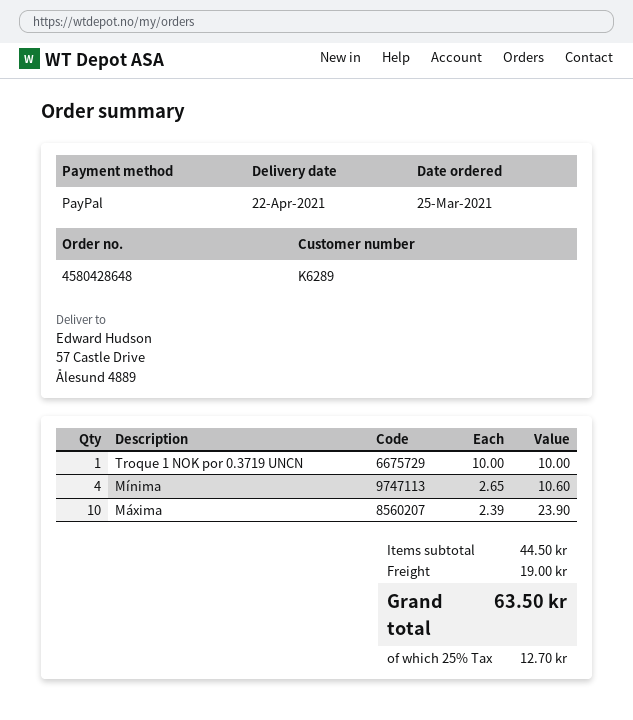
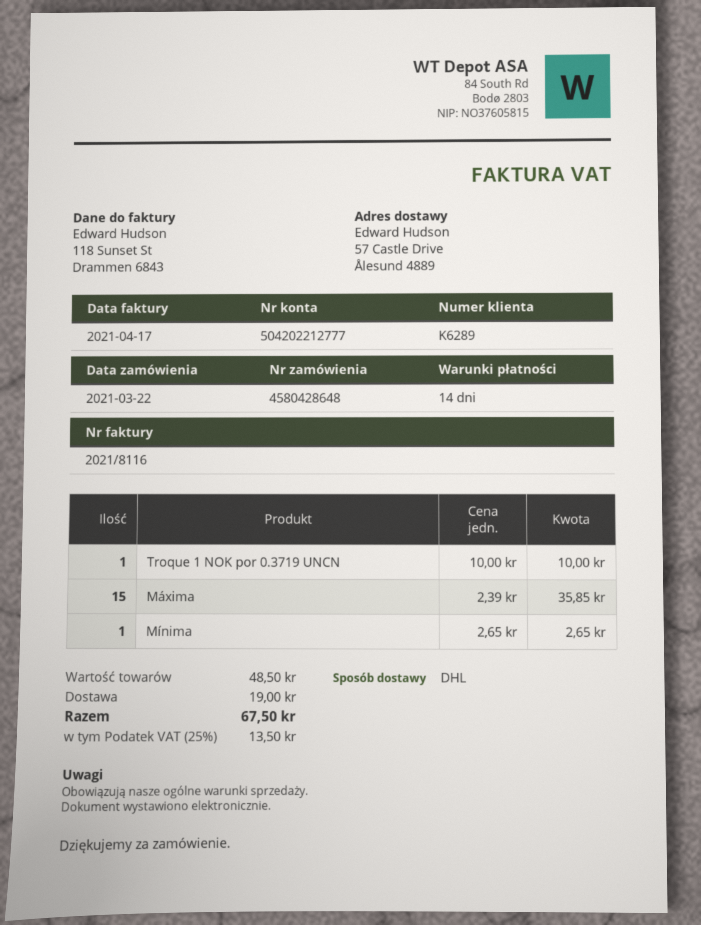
order date: 2021-03-25 -> 2021-03-22
Mínima: 4 x 2.65 = 10.60 -> 1 x 2.65 = 2.65
Máxima: 10 x 2.39 = 23.90 -> 15 x 2.39 = 35.85
subtotal: 44.50 -> 48.50
tax: 25% = 12.70 -> 25% = 13.50
total: 63.50 -> 67.50

